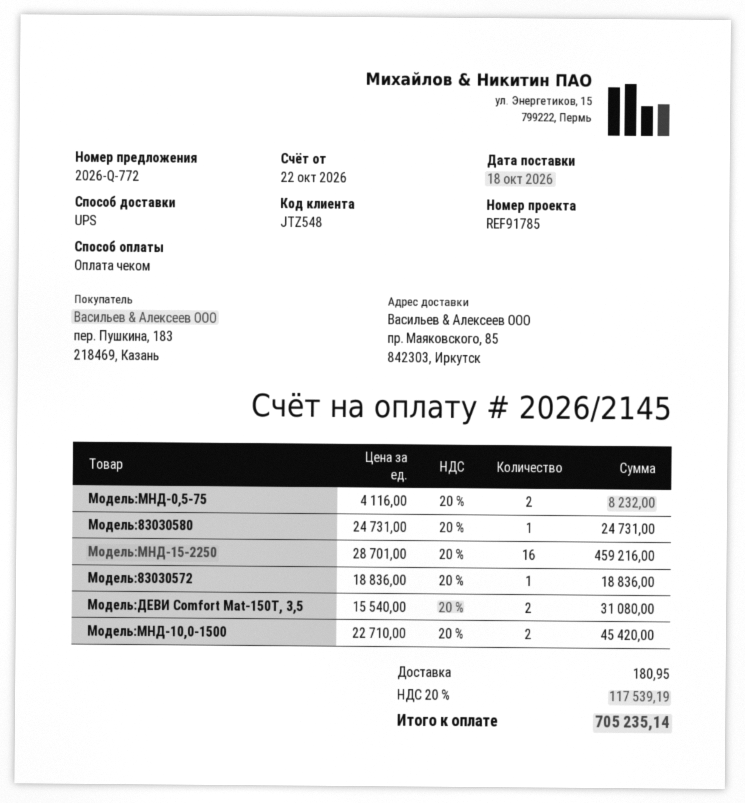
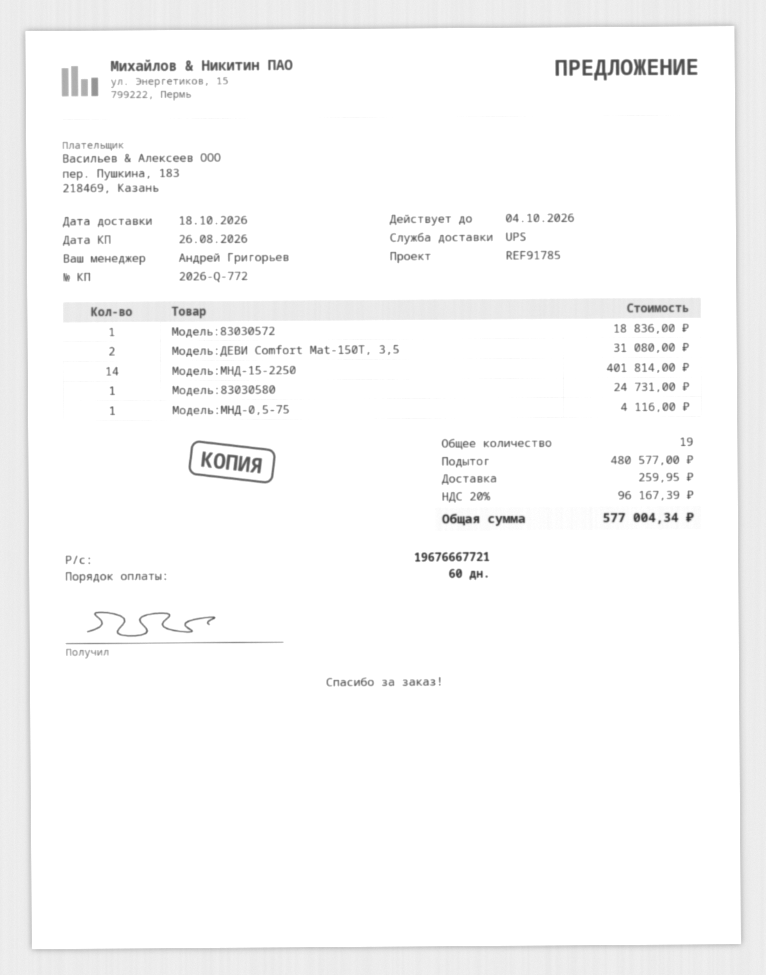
Модель:МНД-0,5-75: 2 for 8232.00 -> 1 for 4116.00
Модель:МНД-15-2250: 16 for 459216.00 -> 14 for 401814.00
Модель:МНД-10,0-1500: 2 for 45420.00 -> none
shipping: 180.95 -> 259.95
tax: 20% = 117539.19 -> 20% = 96167.39
total: 705235.14 -> 577004.34

